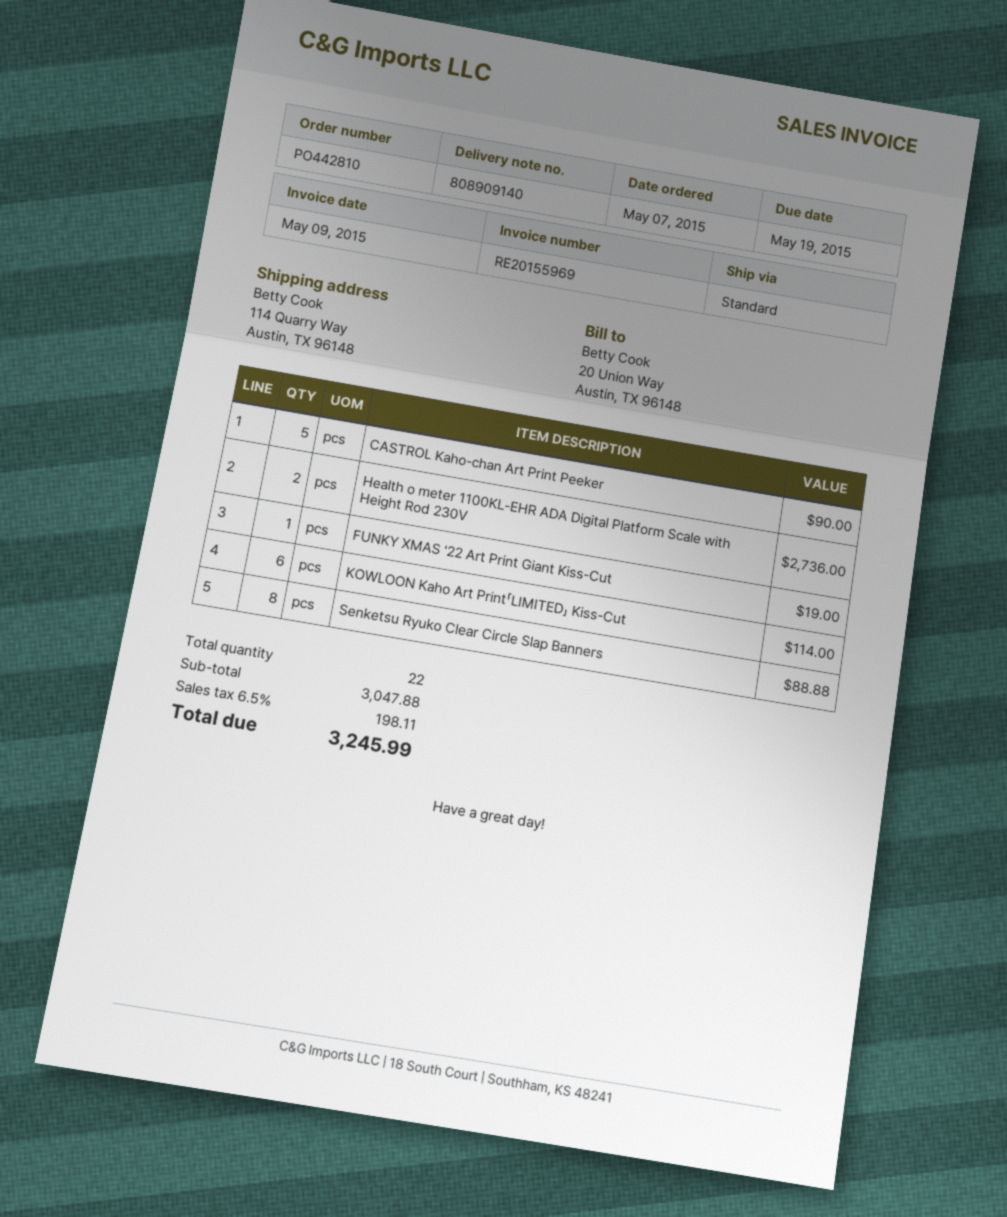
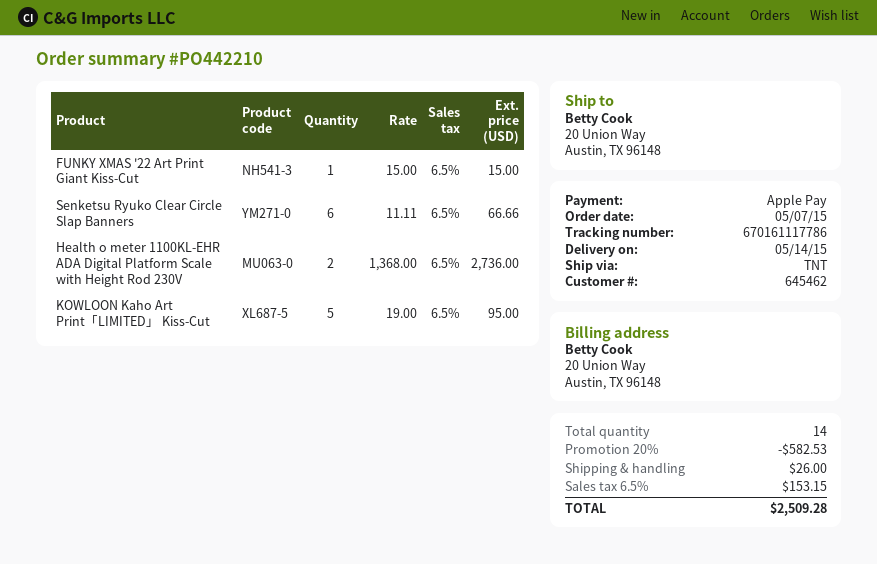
order number: PO442810 -> PO442210
shipping method: standard -> TNT
ship to: 114 Quarry Way, Austin, TX 96148 -> 20 Union Way, Austin, TX 96148
CASTROL Kaho-chan Art Print Peeker: 5 for 90.00 -> none
FUNKY XMAS '22 Art Print Giant Kiss-Cut: 1 for 19.00 -> 1 for 15.00
KOWLOON Kaho Art Print「LIMITED」 Kiss-Cut: 6 for 114.00 -> 5 for 95.00
Senketsu Ryuko Clear Circle Slap Banners: 8 for 88.88 -> 6 for 66.66
total quantity: 22 -> 14
discount: none -> 20% = 582.53
shipping: none -> 26.00
tax: 6.5% = 198.11 -> 6.5% = 153.15
total: 3245.99 -> 2509.28

